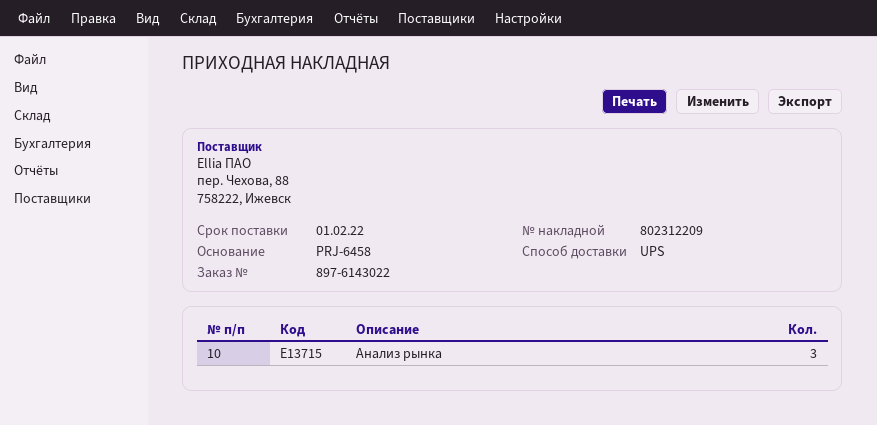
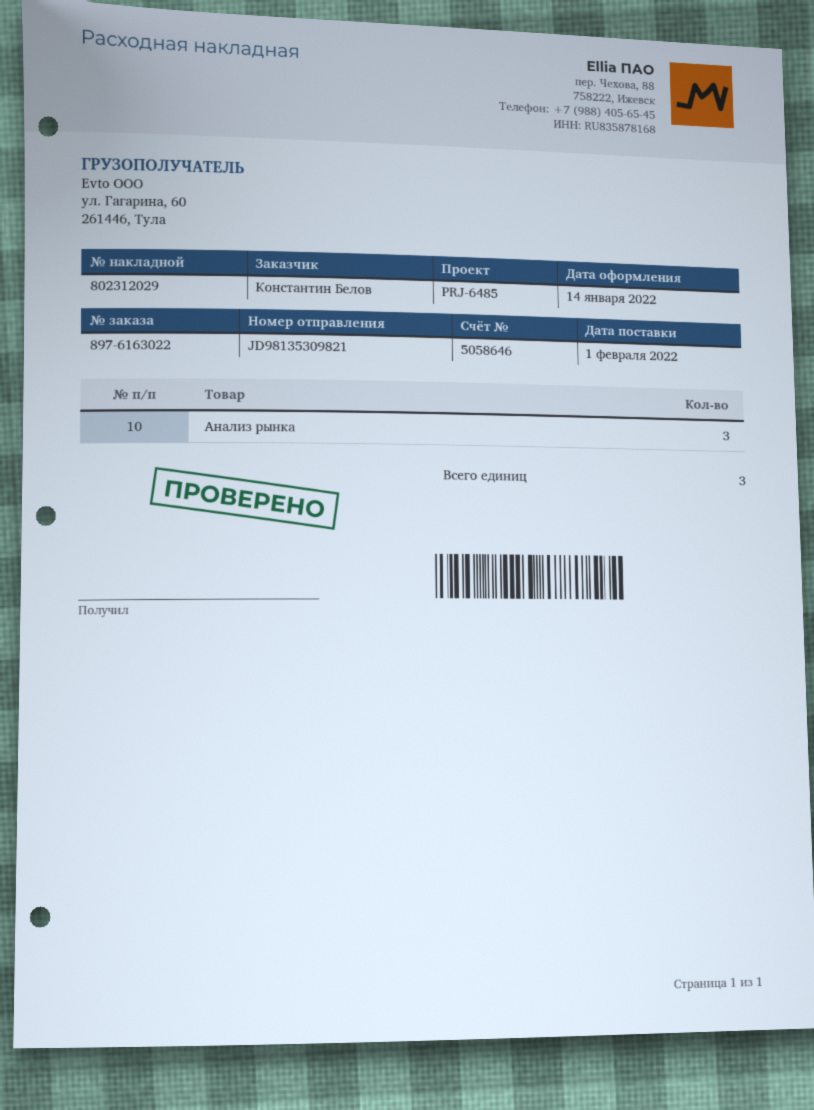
order number: 897-6143022 -> 897-6163022
delivery note number: 802312209 -> 802312029
reference: PRJ-6458 -> PRJ-6485

